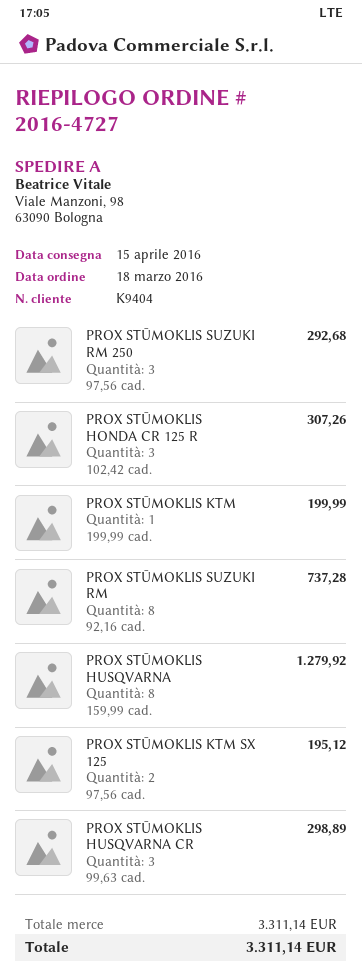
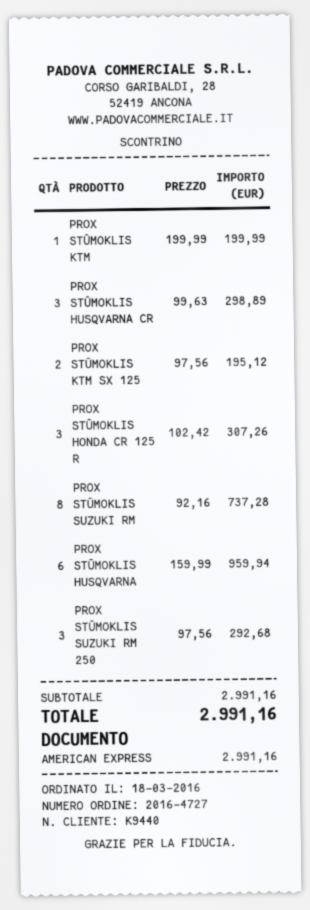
customer number: K9404 -> K9440
PROX STŪMOKLIS HUSQVARNA: 8 x 159.99 = 1279.92 -> 6 x 159.99 = 959.94
subtotal: 3311.14 -> 2991.16
total: 3311.14 -> 2991.16

